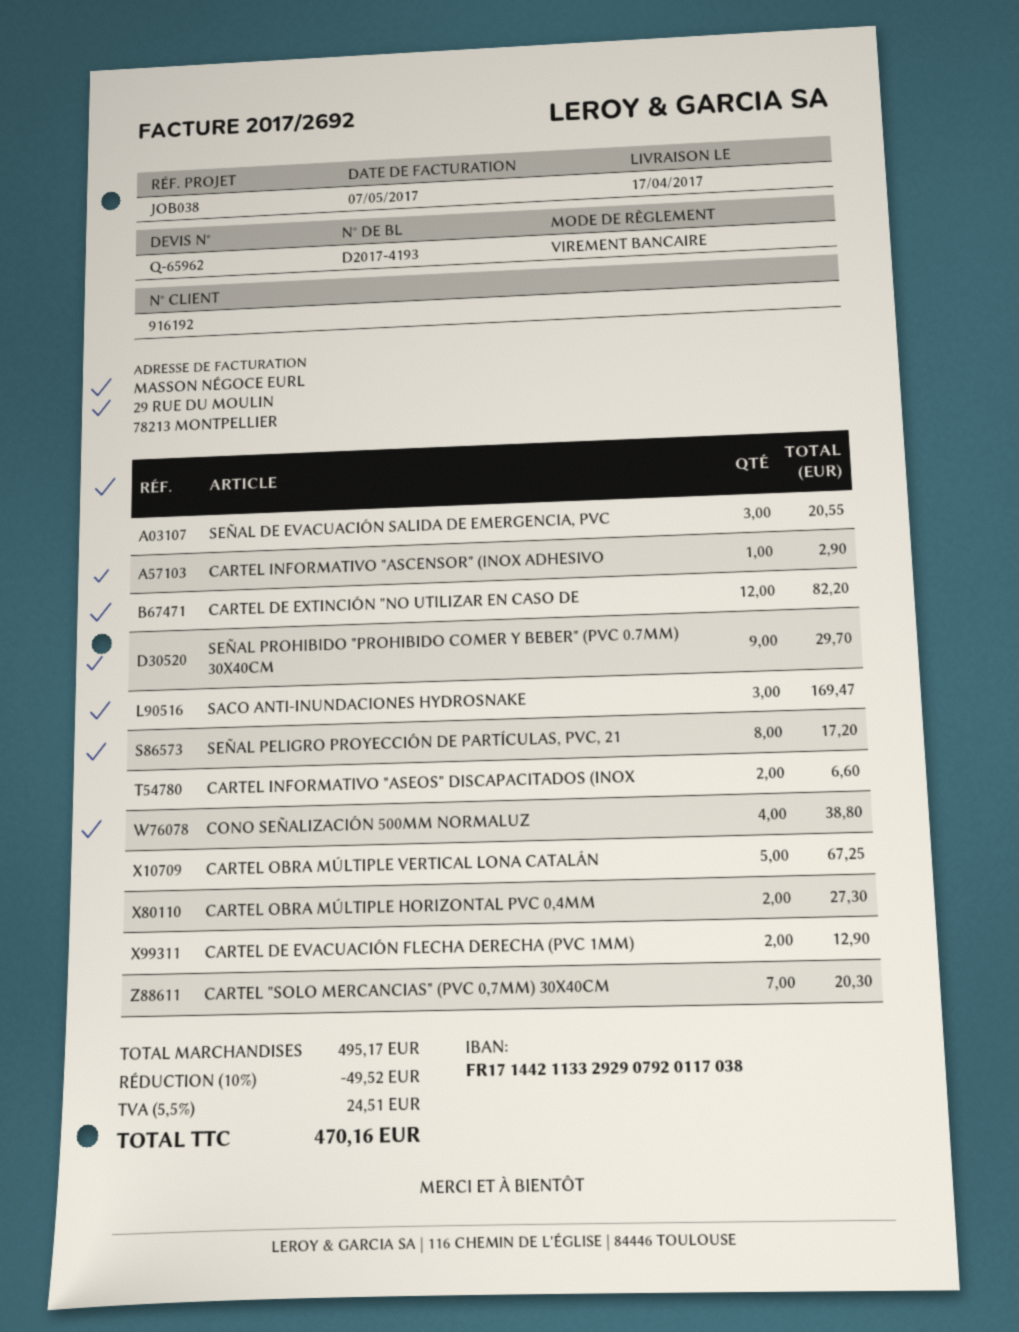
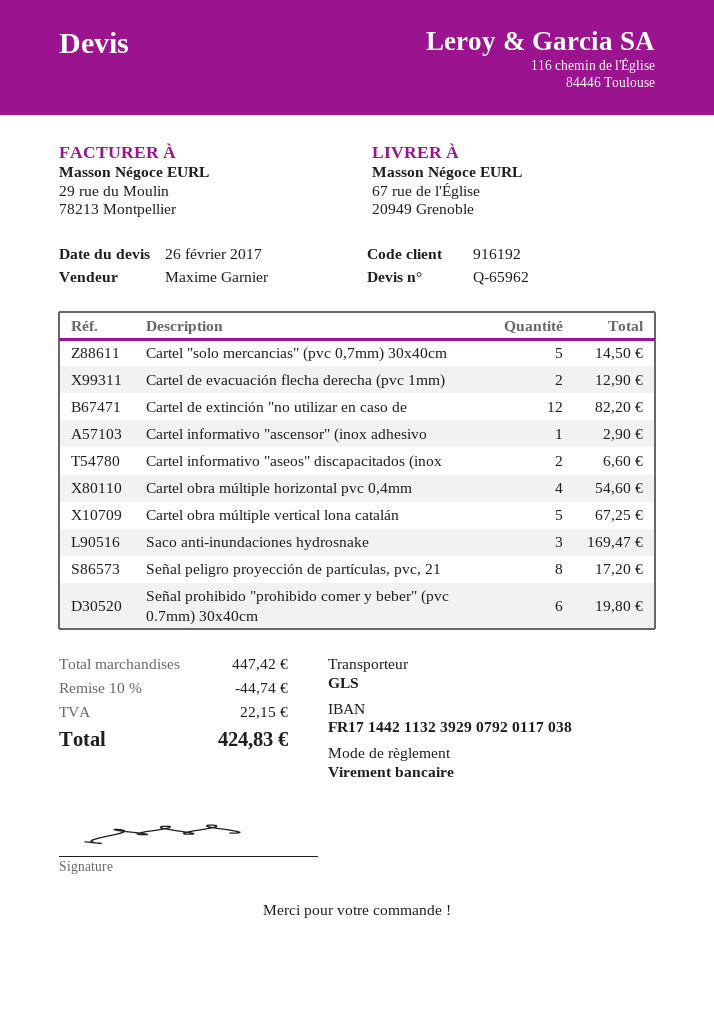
bank account: FR1714421133292907920117038 -> FR1714421132392907920117038
SEÑAL DE EVACUACIÓN SALIDA DE EMERGENCIA, PVC: 3 for 20.55 -> none
SEÑAL PROHIBIDO "PROHIBIDO COMER Y BEBER" (PVC 0.7MM) 30X40CM: 9 for 29.70 -> 6 for 19.80
CONO SEÑALIZACIÓN 500MM NORMALUZ: 4 for 38.80 -> none
CARTEL OBRA MÚLTIPLE HORIZONTAL PVC 0,4MM: 2 for 27.30 -> 4 for 54.60
CARTEL "SOLO MERCANCIAS" (PVC 0,7MM) 30X40CM: 7 for 20.30 -> 5 for 14.50
subtotal: 495.17 -> 447.42
discount: 10% = 49.52 -> 10% = 44.74
tax: 24.51 -> 22.15
total: 470.16 -> 424.83

